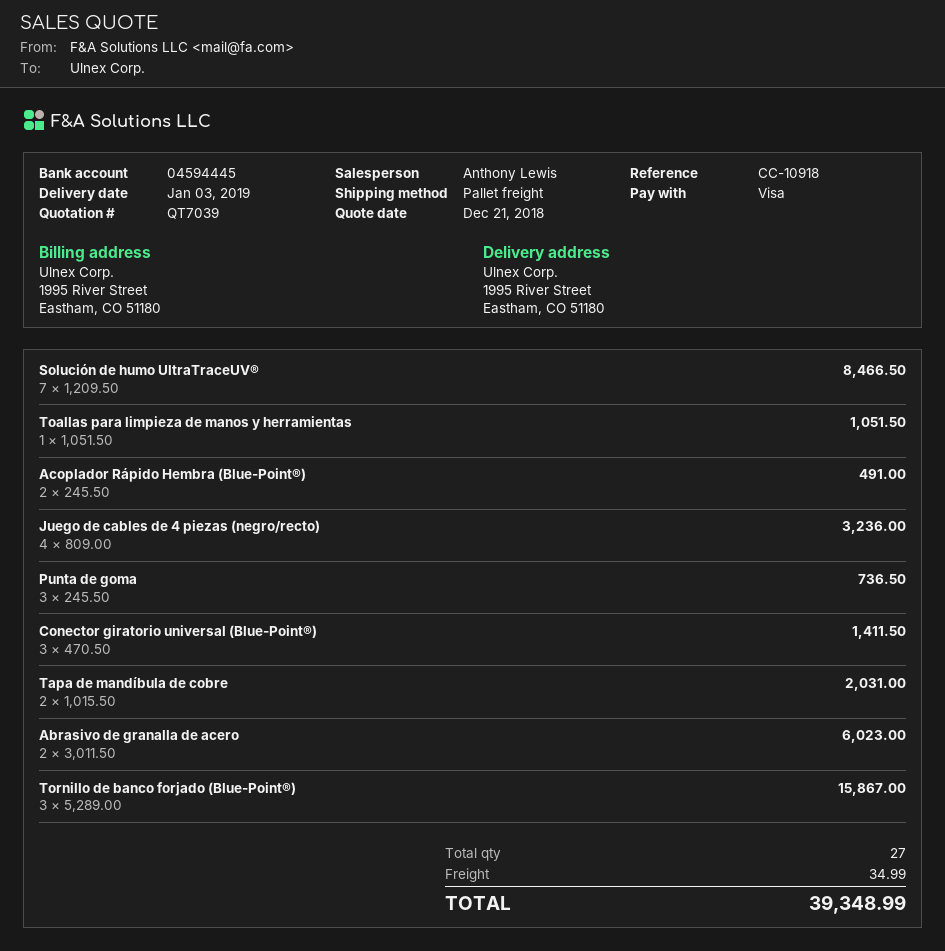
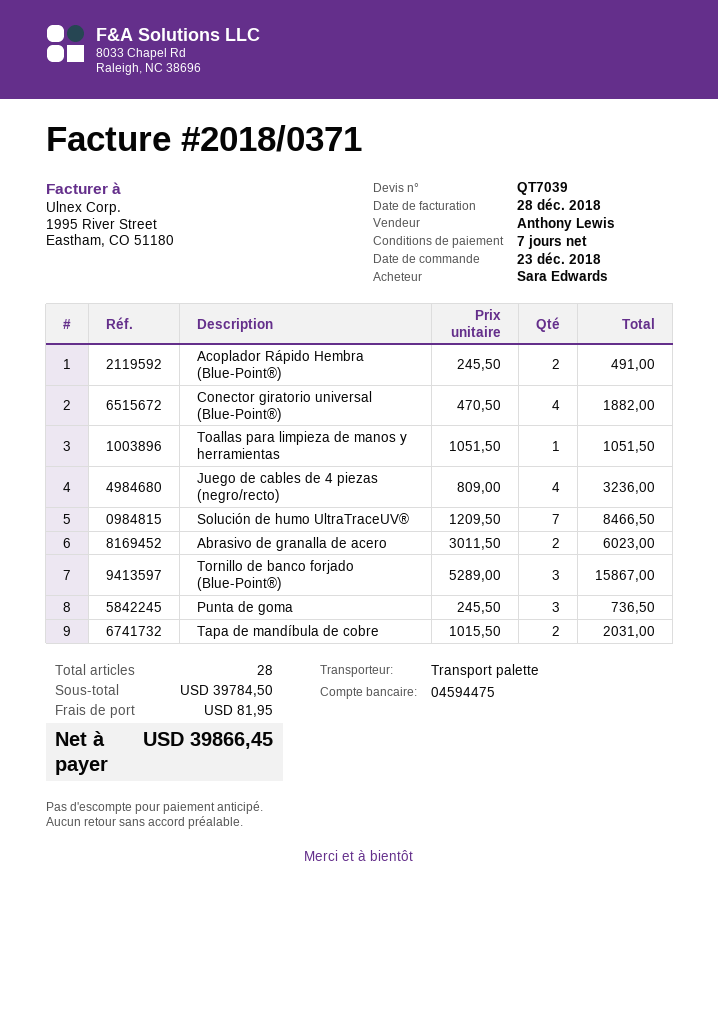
bank account: 04594445 -> 04594475
Conector giratorio universal (Blue-Point®): 3 x 470.50 = 1411.50 -> 4 x 470.50 = 1882.00
total quantity: 27 -> 28
shipping: 34.99 -> 81.95
total: 39348.99 -> 39866.45

